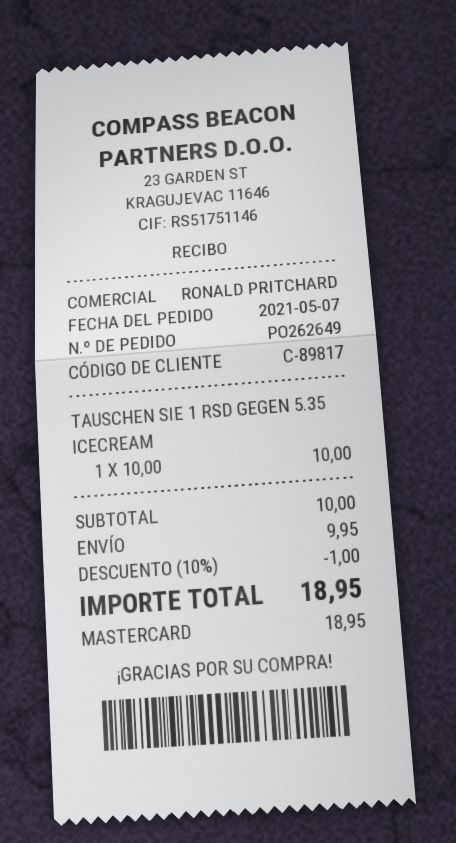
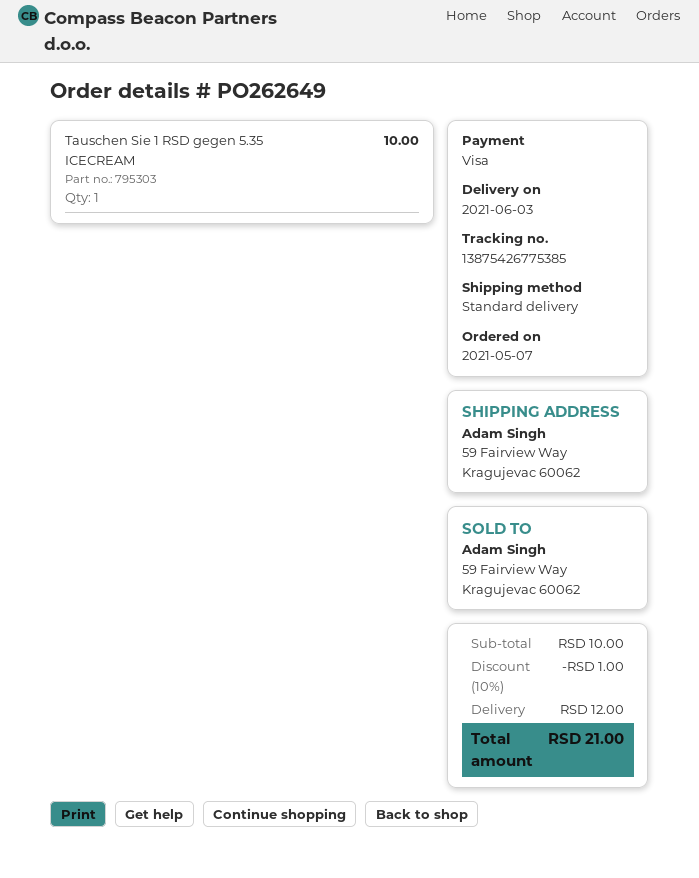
payment method: Mastercard -> Visa
shipping: 9.95 -> 12.00
total: 18.95 -> 21.00

